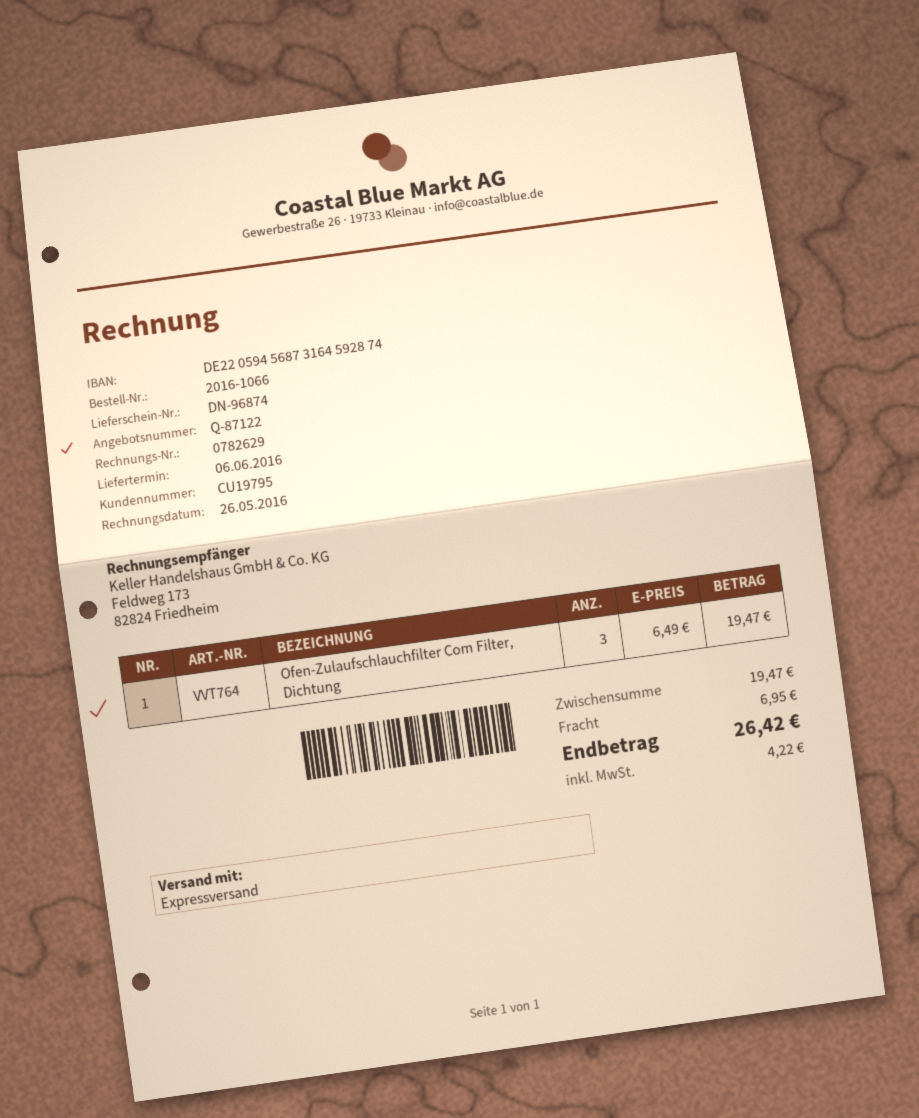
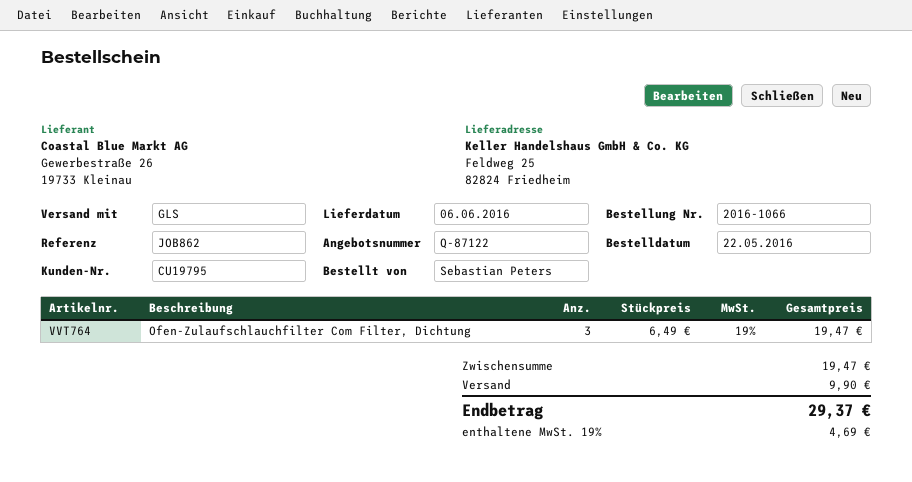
shipping method: express -> GLS
shipping: 6.95 -> 9.90
tax: 4.22 -> 4.69
total: 26.42 -> 29.37

